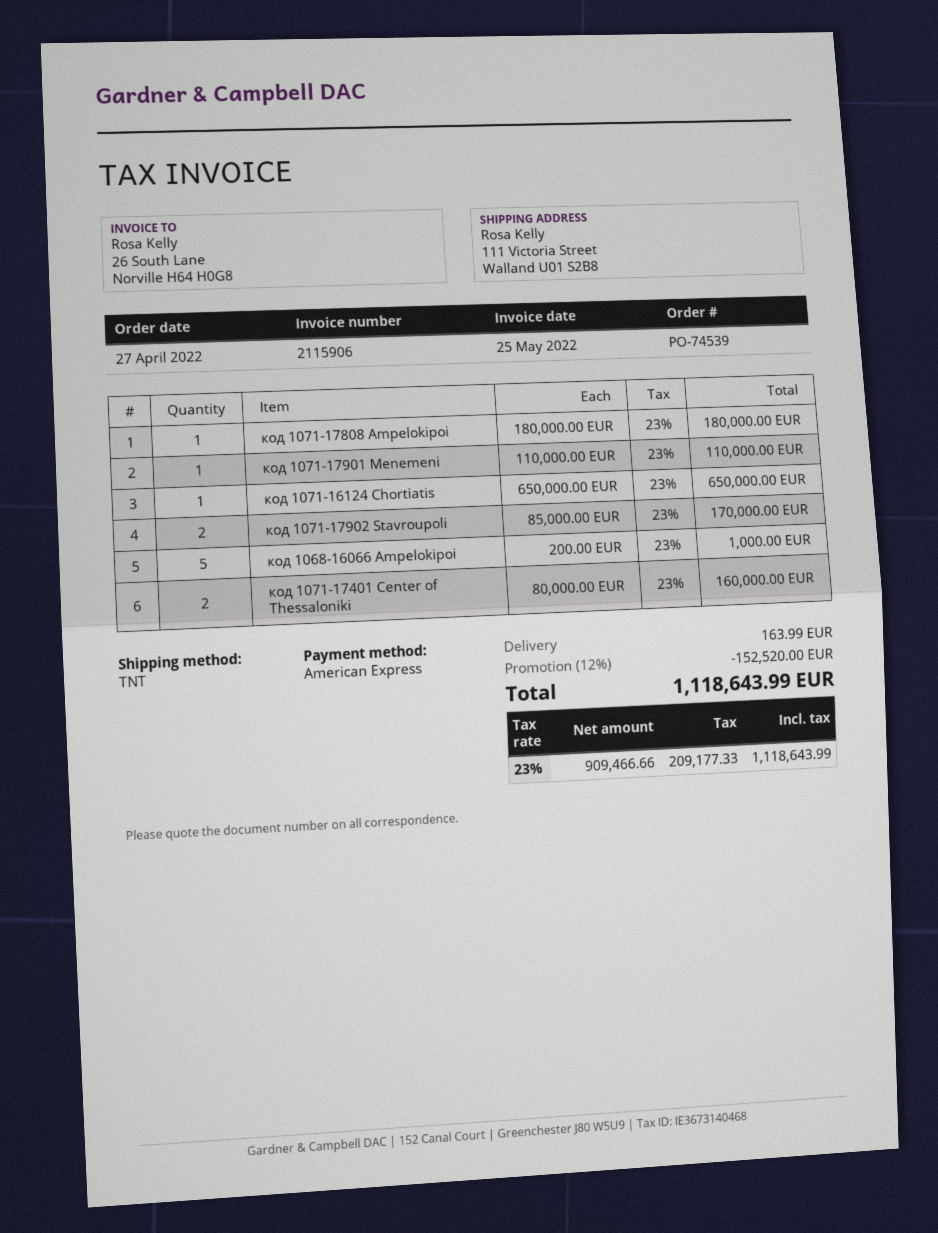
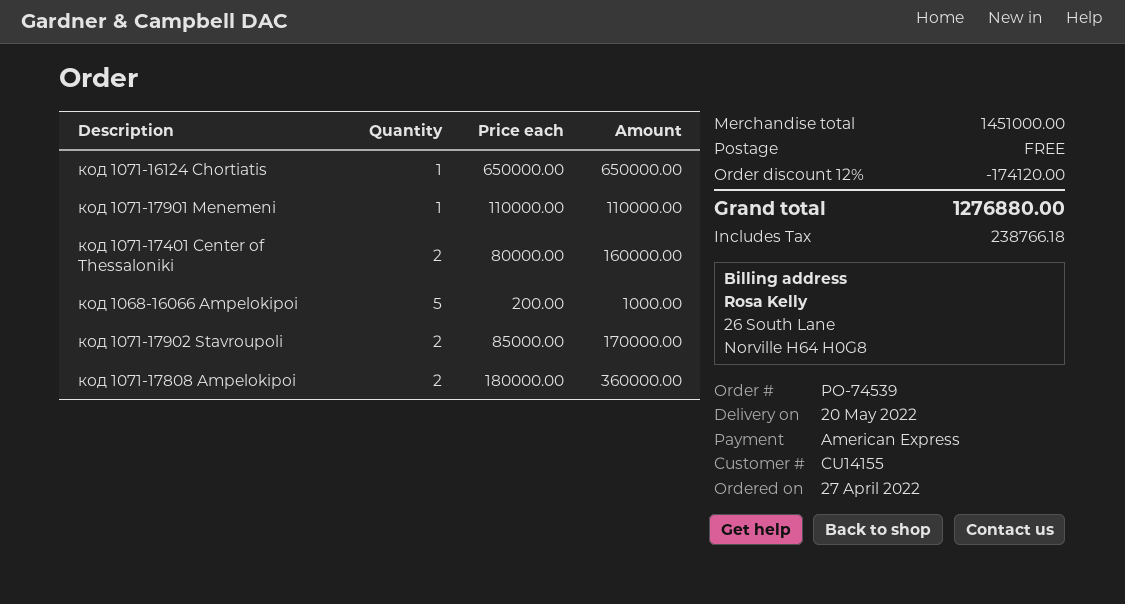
код 1071-17808 Ampelokipoi: 1 x 180000.00 = 180000.00 -> 2 x 180000.00 = 360000.00
discount: 12% = 152520.00 -> 12% = 174120.00
shipping: 163.99 -> 0.00
tax: 209177.33 -> 238766.18
total: 1118643.99 -> 1276880.00

